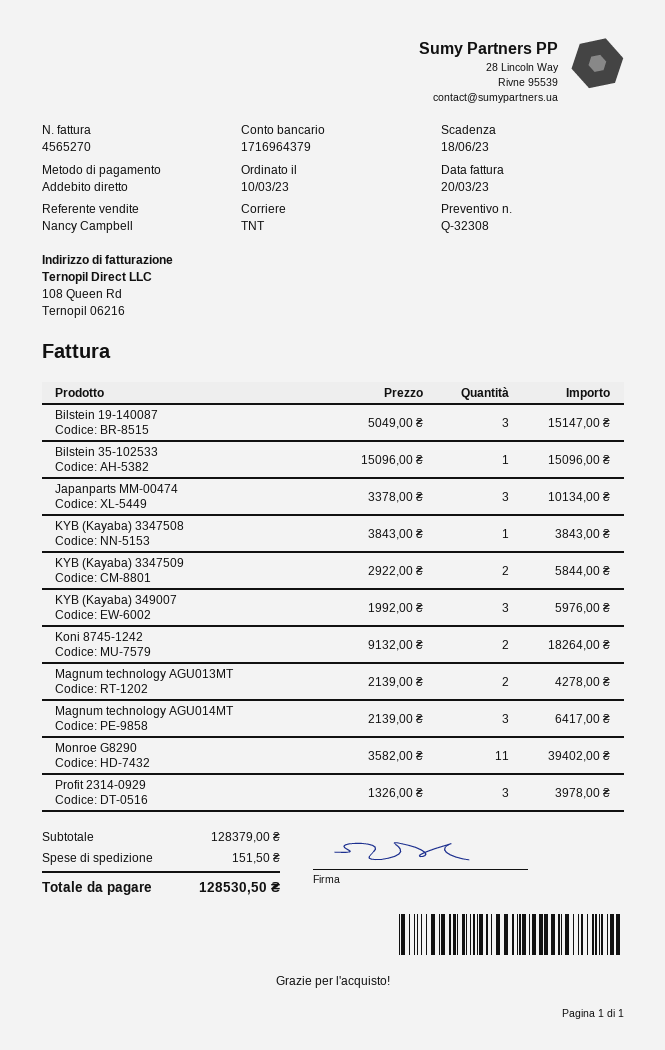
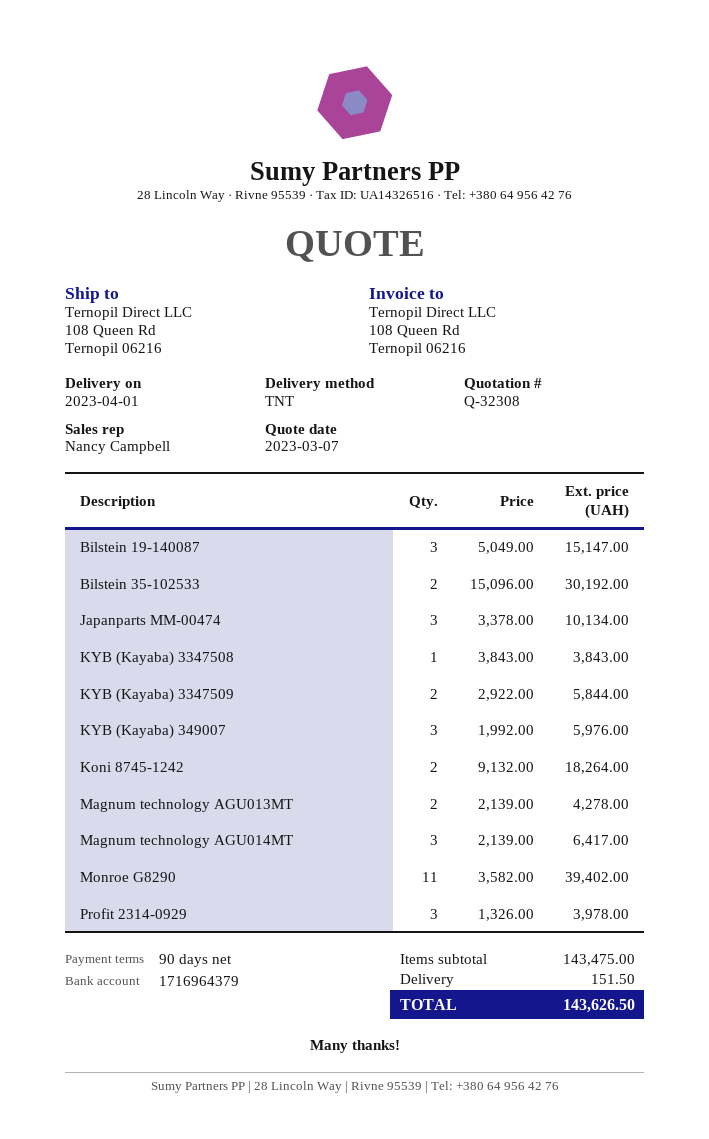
Bilstein 35-102533: 1 x 15096.00 = 15096.00 -> 2 x 15096.00 = 30192.00
subtotal: 128379.00 -> 143475.00
total: 128530.50 -> 143626.50

